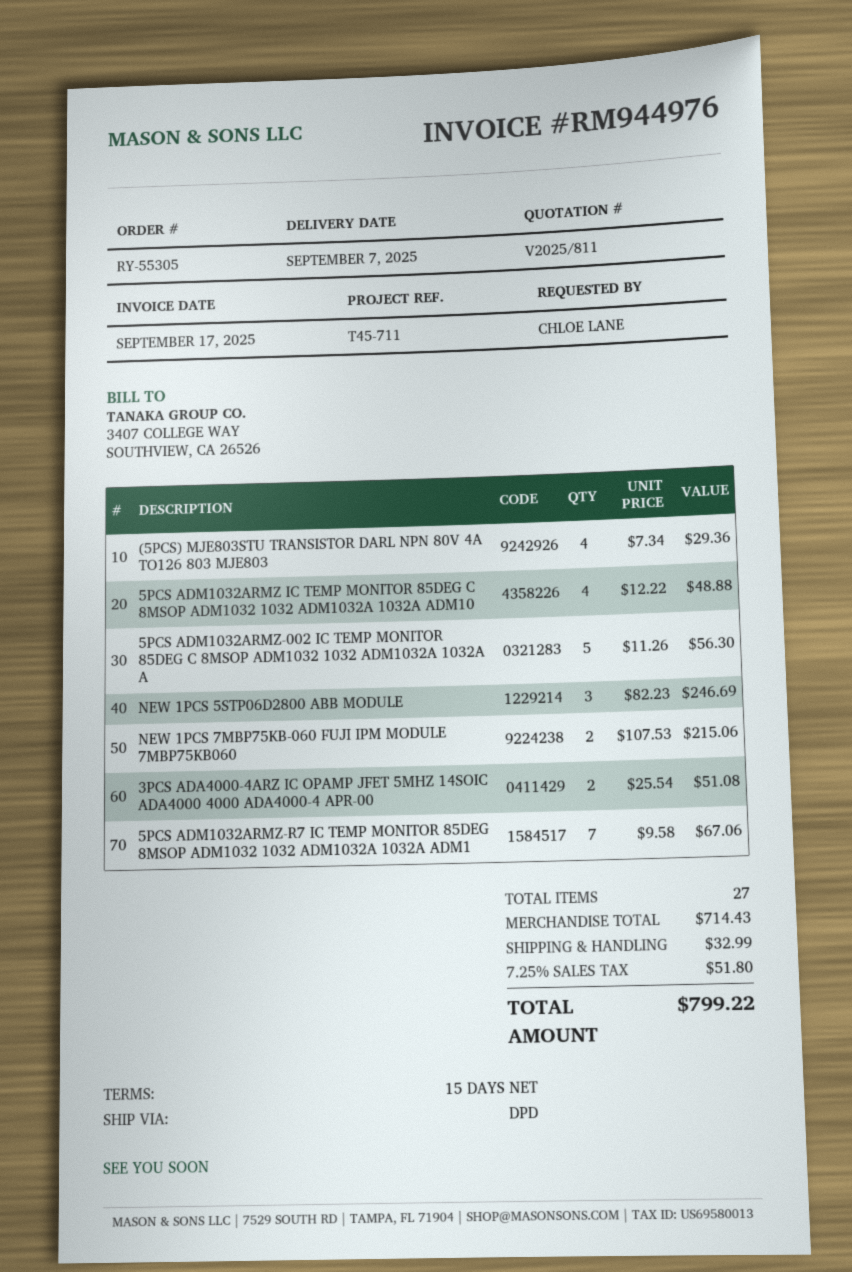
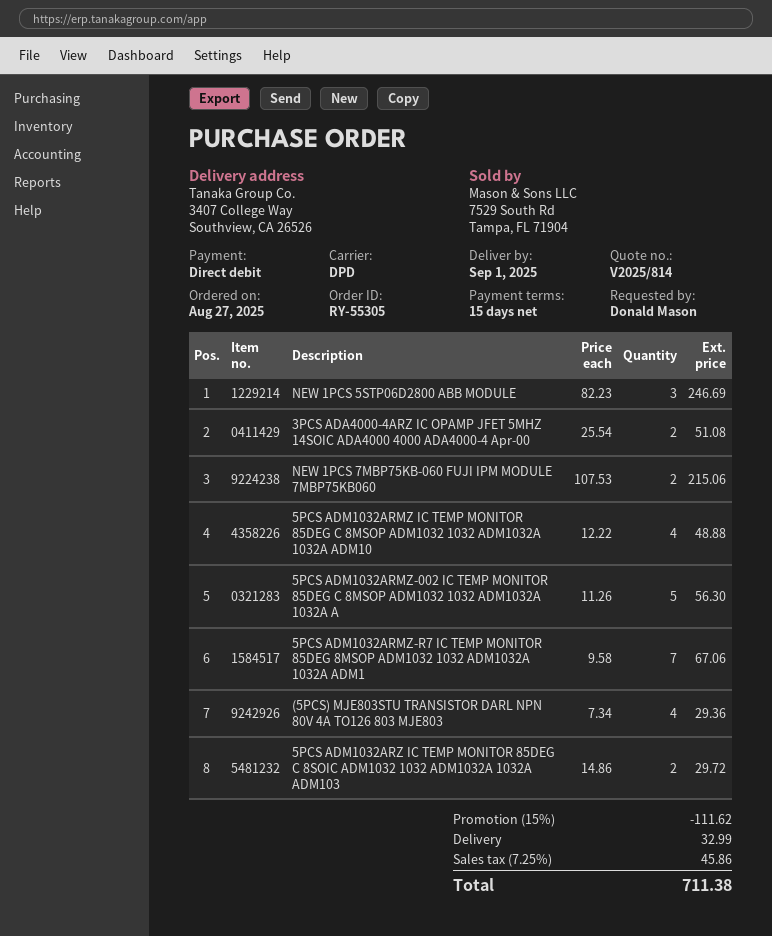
quote number: V2025/811 -> V2025/814
delivery date: 2025-09-07 -> 2025-09-01
ordered by: CHLOE LANE -> Donald Mason
5PCS ADM1032ARZ IC TEMP MONITOR 85DEG C 8SOIC ADM1032 1032 ADM1032A 1032A ADM103: none -> 2 x 14.86 = 29.72
discount: none -> 15% = 111.62
tax: 7.25% = 51.80 -> 7.25% = 45.86
total: 799.22 -> 711.38

